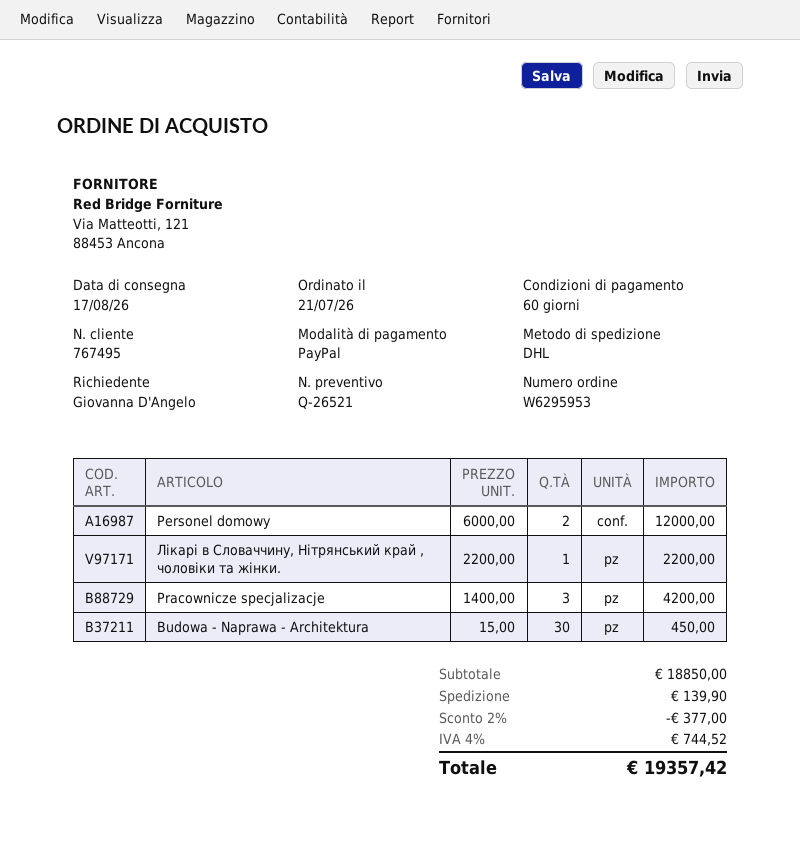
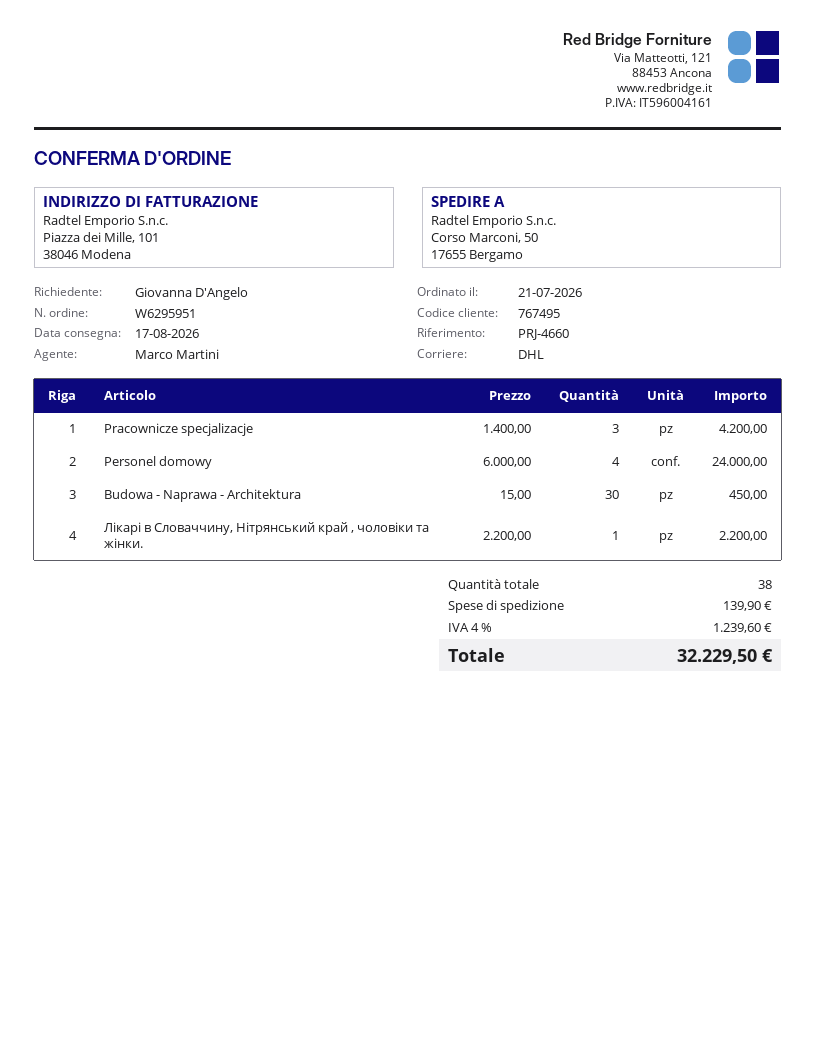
order number: W6295953 -> W6295951
Personel domowy: 2 x 6000.00 = 12000.00 -> 4 x 6000.00 = 24000.00
discount: 2% = 377.00 -> none
tax: 4% = 744.52 -> 4% = 1239.60
total: 19357.42 -> 32229.50

